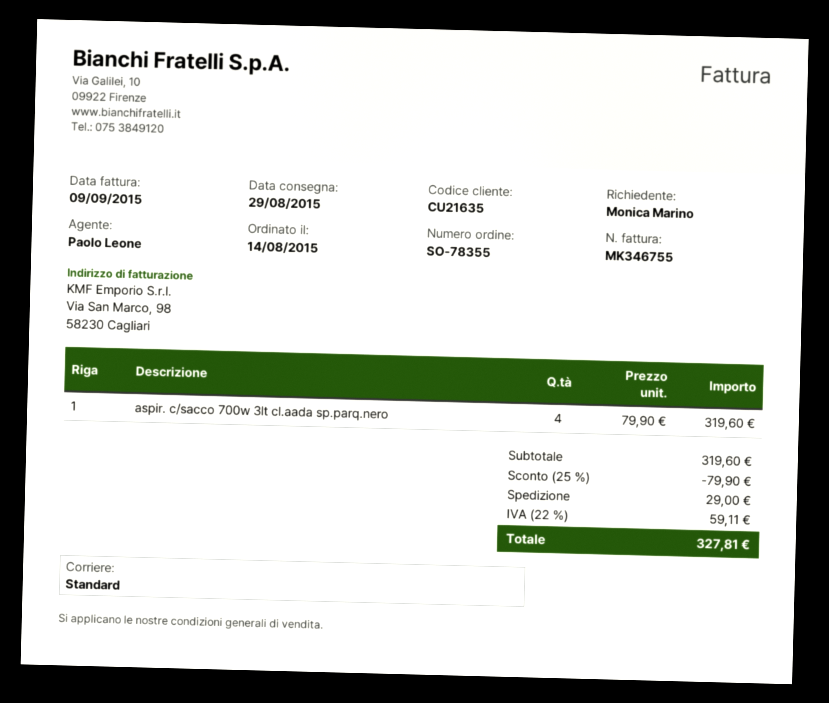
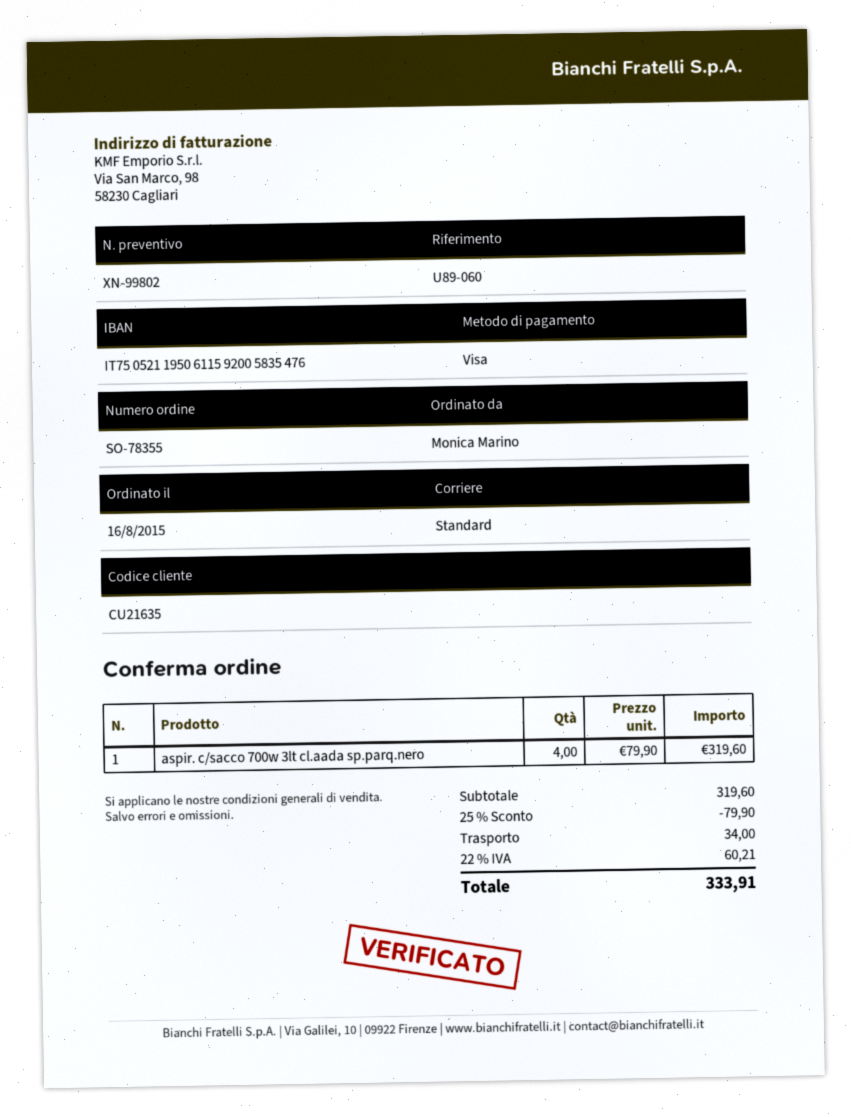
order date: 2015-08-14 -> 2015-08-16
shipping: 29.00 -> 34.00
tax: 22% = 59.11 -> 22% = 60.21
total: 327.81 -> 333.91

